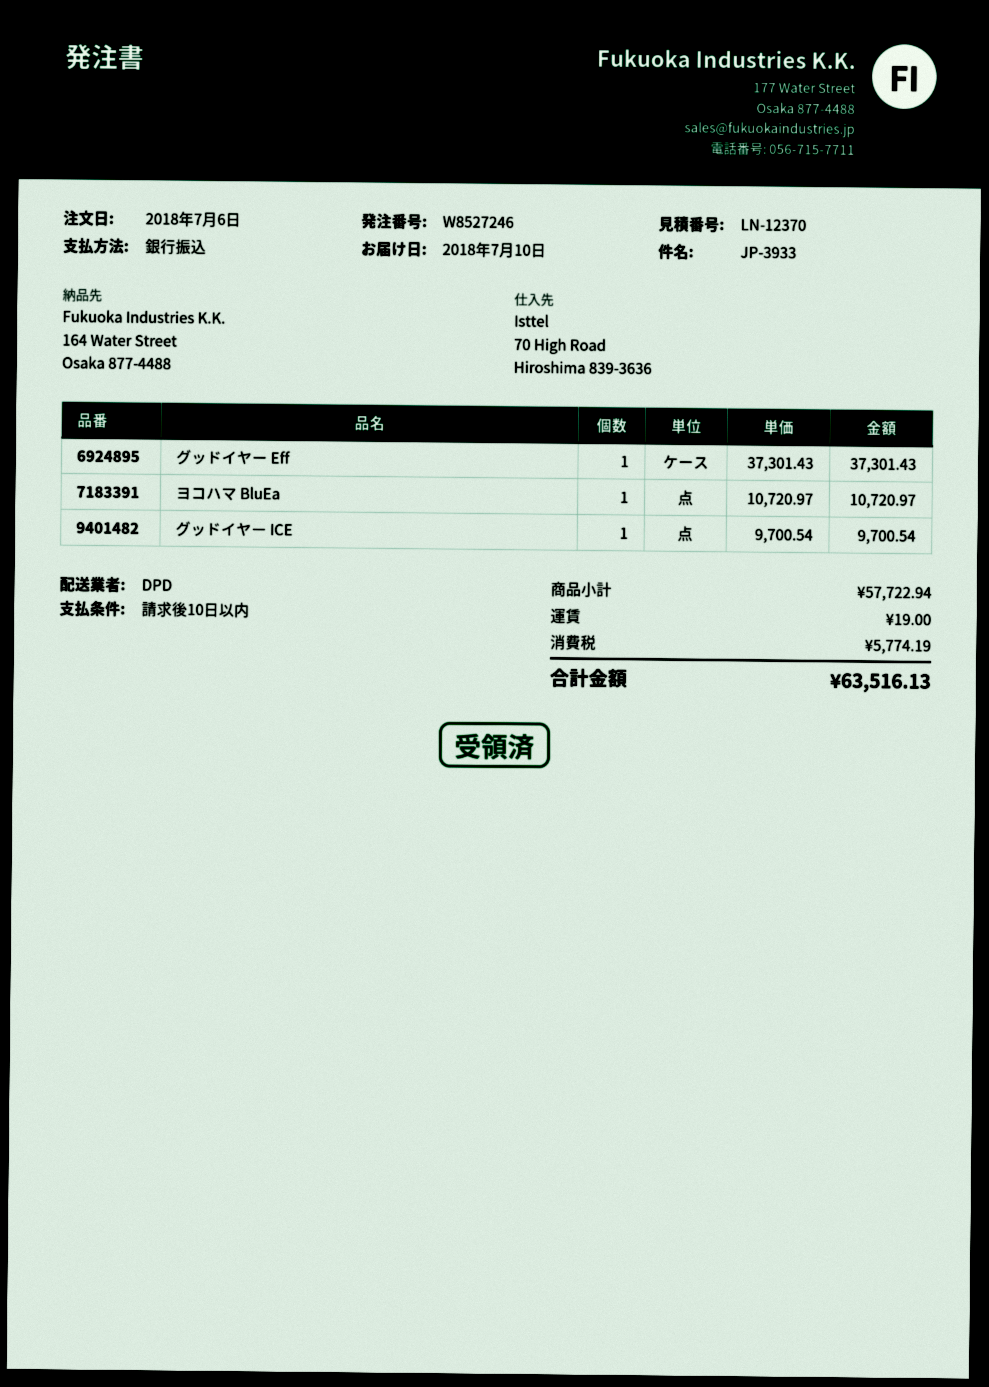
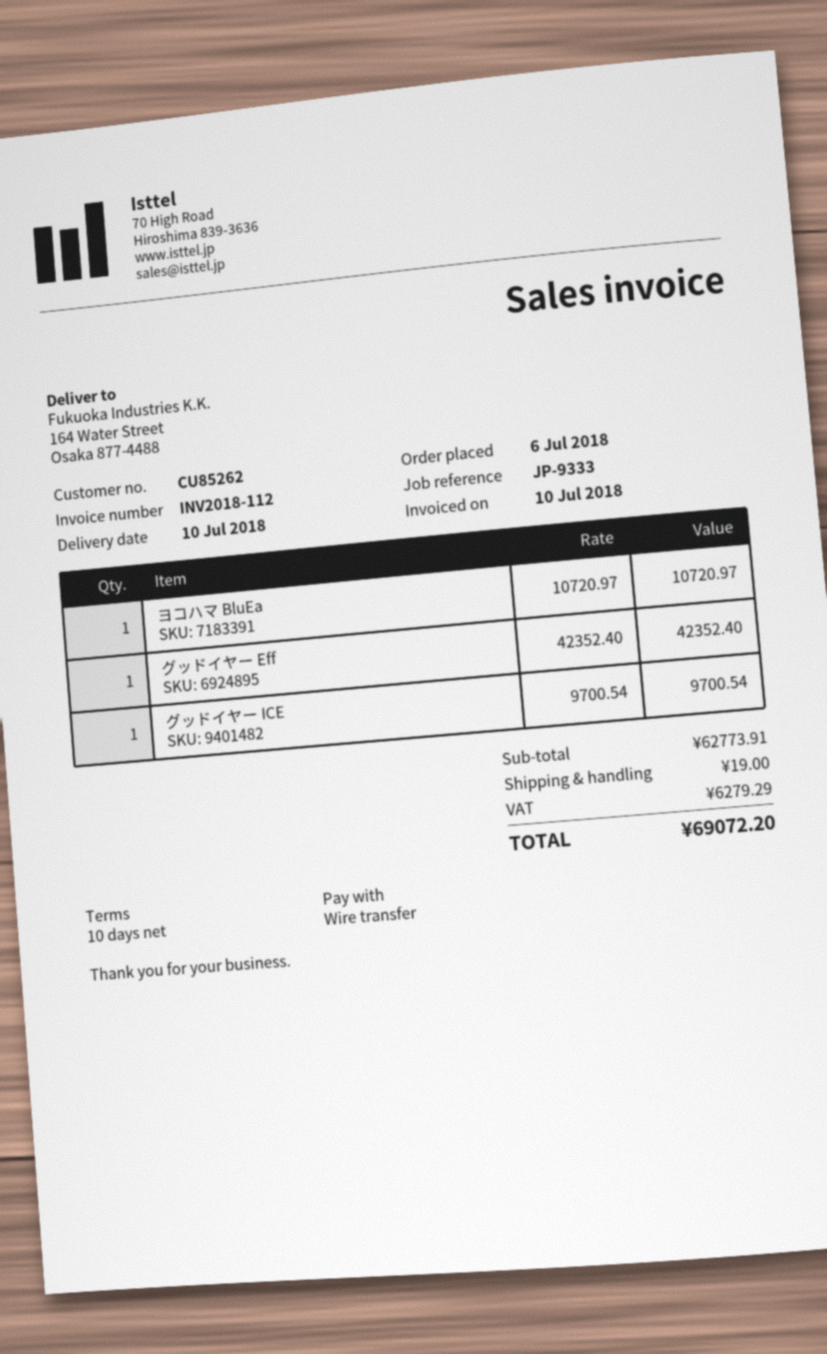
reference: JP-3933 -> JP-9333
グッドイヤー Eff: 1 x 37301.43 = 37301.43 -> 1 x 42352.40 = 42352.40
subtotal: 57722.94 -> 62773.91
tax: 5774.19 -> 6279.29
total: 63516.13 -> 69072.20

